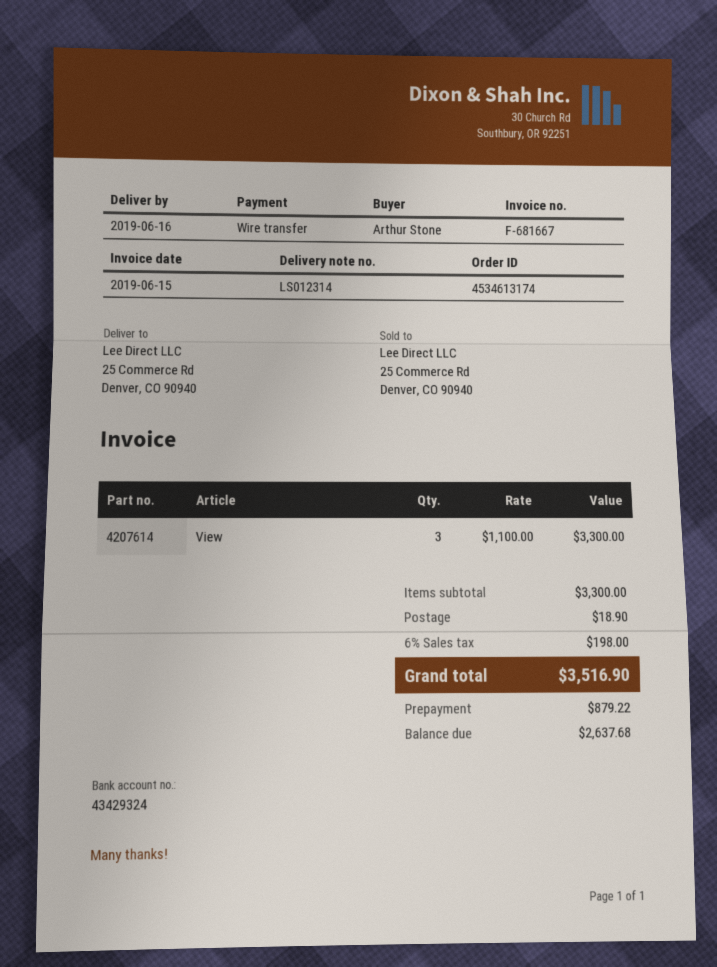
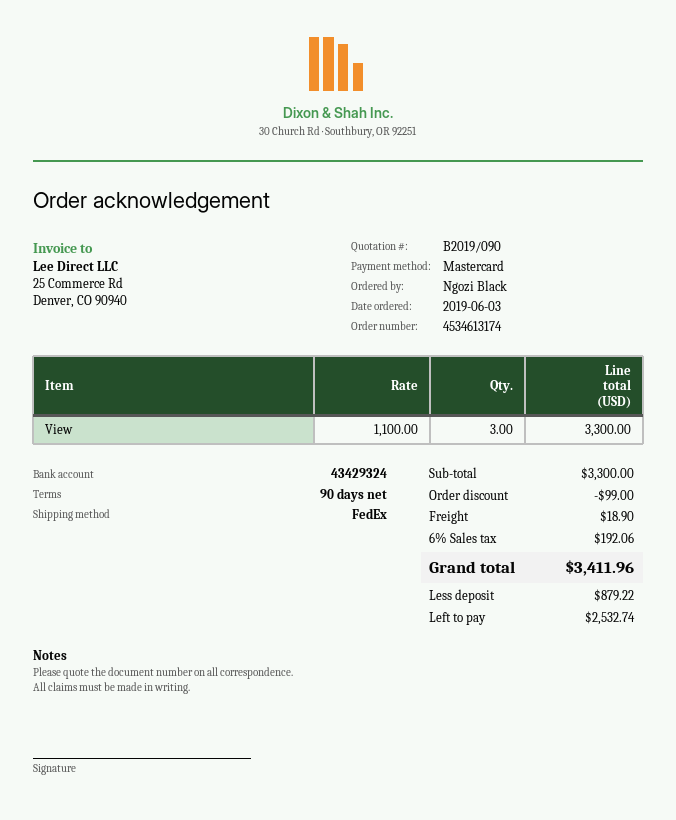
ordered by: Arthur Stone -> Ngozi Black
payment method: bank transfer -> Mastercard
discount: none -> 99.00
tax: 6% = 198.00 -> 6% = 192.06
total: 3516.90 -> 3411.96
balance: 2637.68 -> 2532.74

